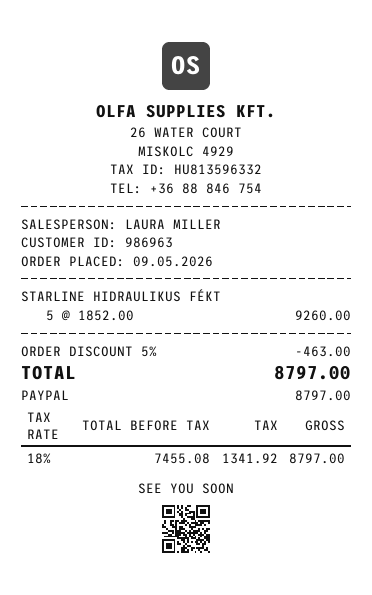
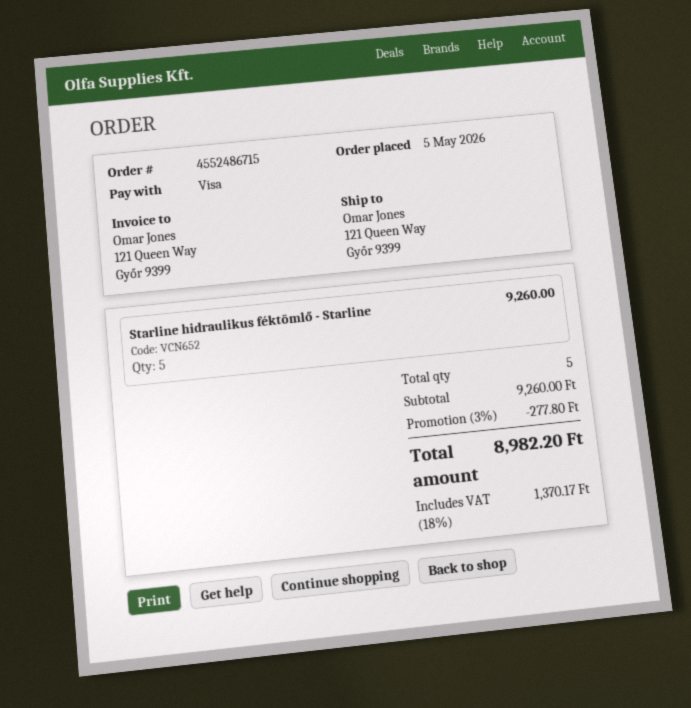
order date: 2026-05-09 -> 2026-05-05
payment method: PayPal -> Visa
discount: 5% = 463.00 -> 3% = 277.80
tax: 18% = 1341.92 -> 18% = 1370.17
total: 8797.00 -> 8982.20

